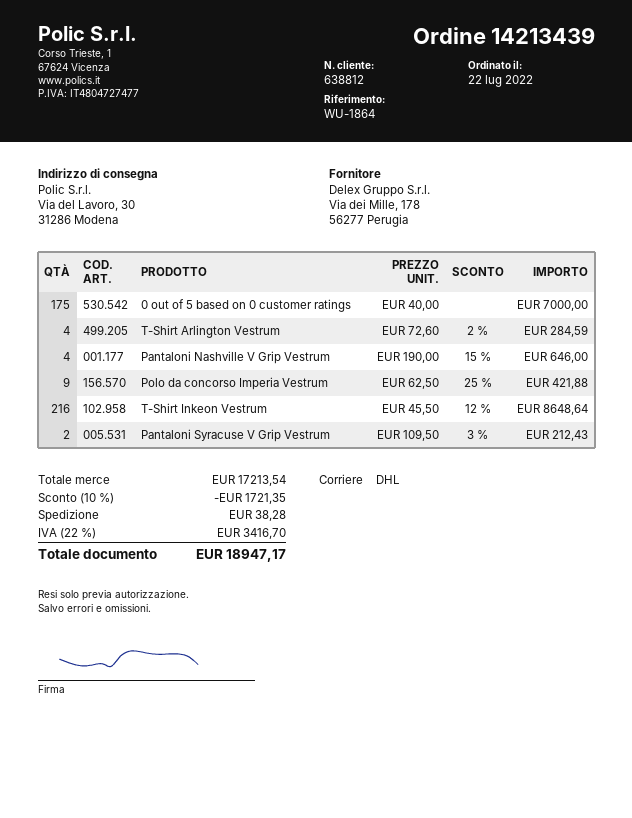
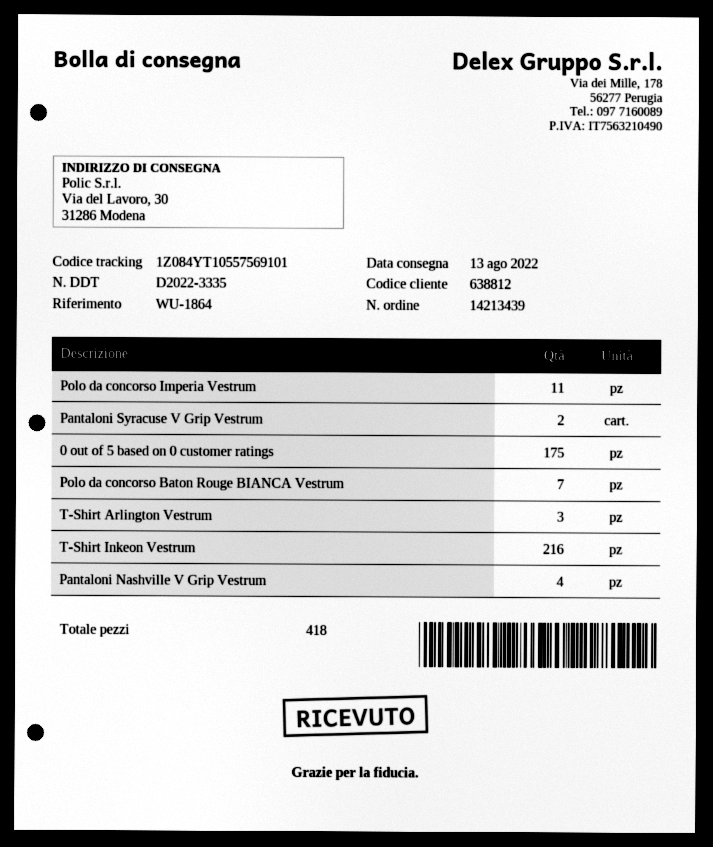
T-Shirt Arlington Vestrum: 4 -> 3
Polo da concorso Imperia Vestrum: 9 -> 11
Polo da concorso Baton Rouge BIANCA Vestrum: none -> 7

